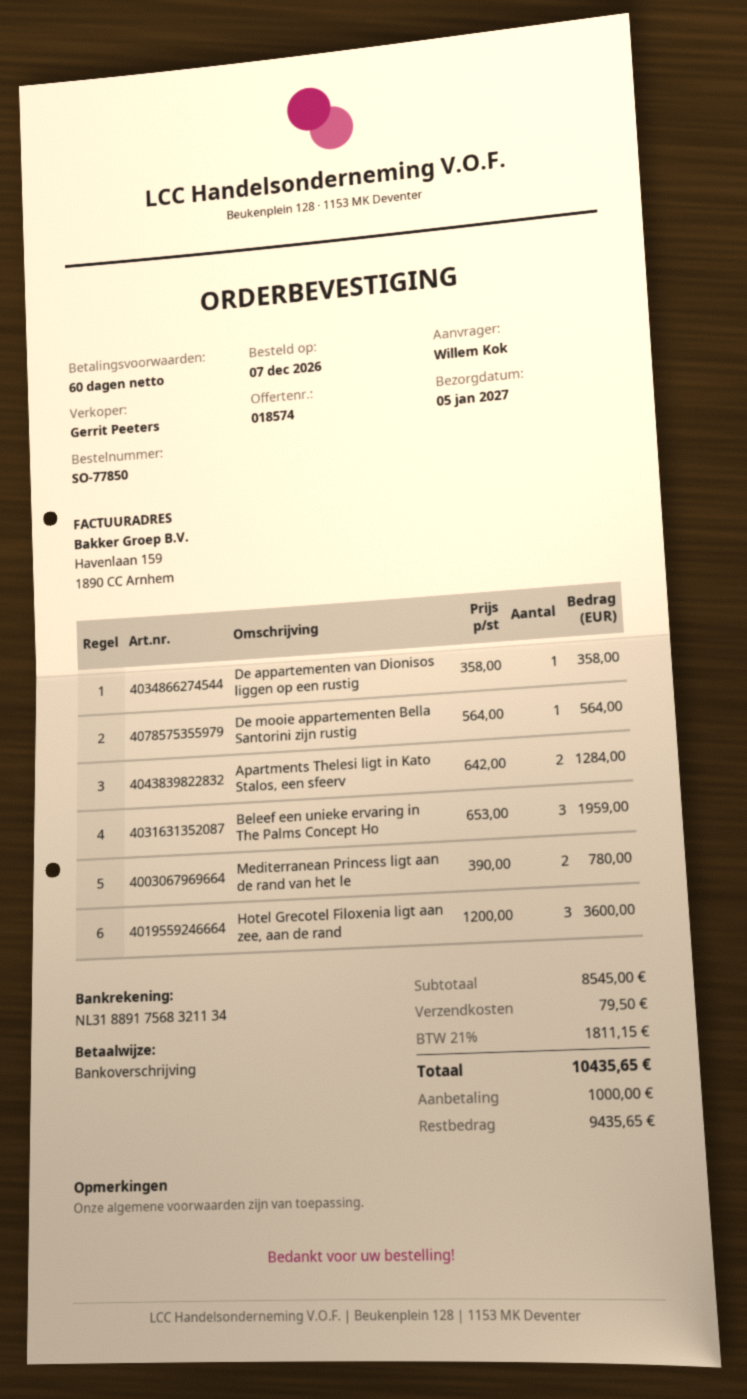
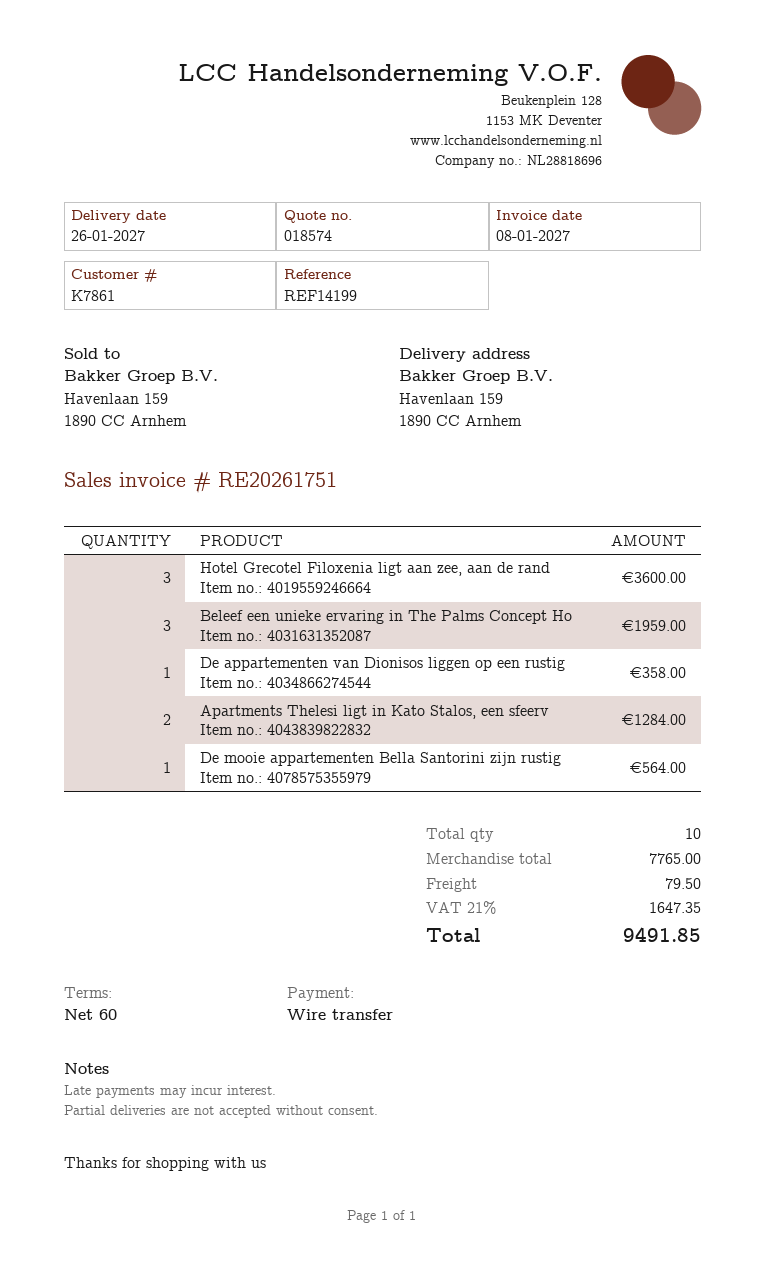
delivery date: 2027-01-05 -> 2027-01-26
Mediterranean Princess ligt aan de rand van het le: 2 for 780.00 -> none
subtotal: 8545.00 -> 7765.00
tax: 21% = 1811.15 -> 21% = 1647.35
total: 10435.65 -> 9491.85

